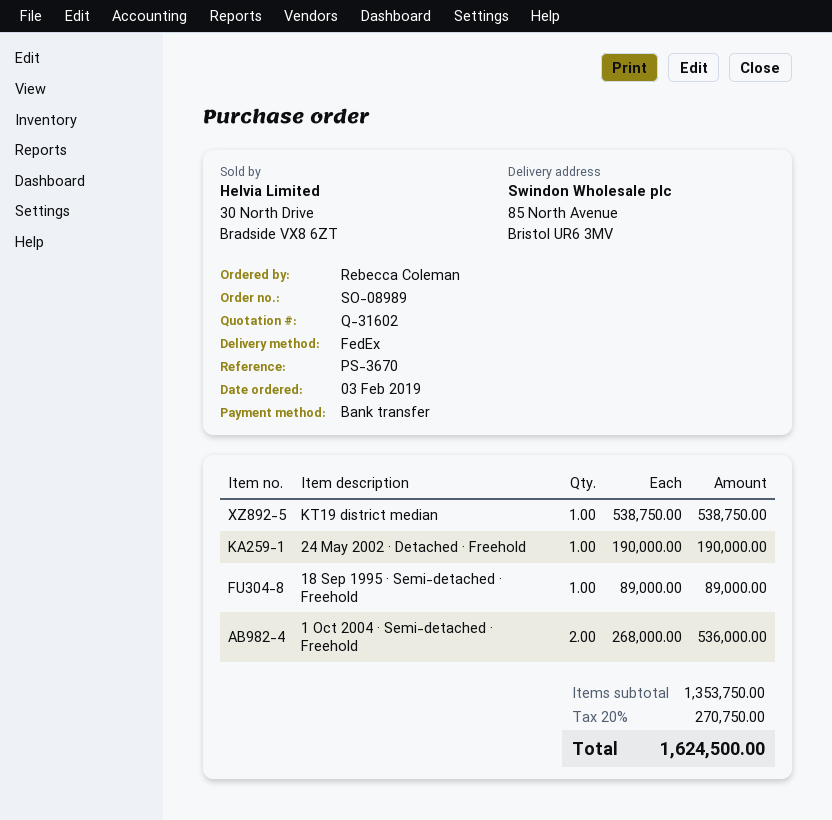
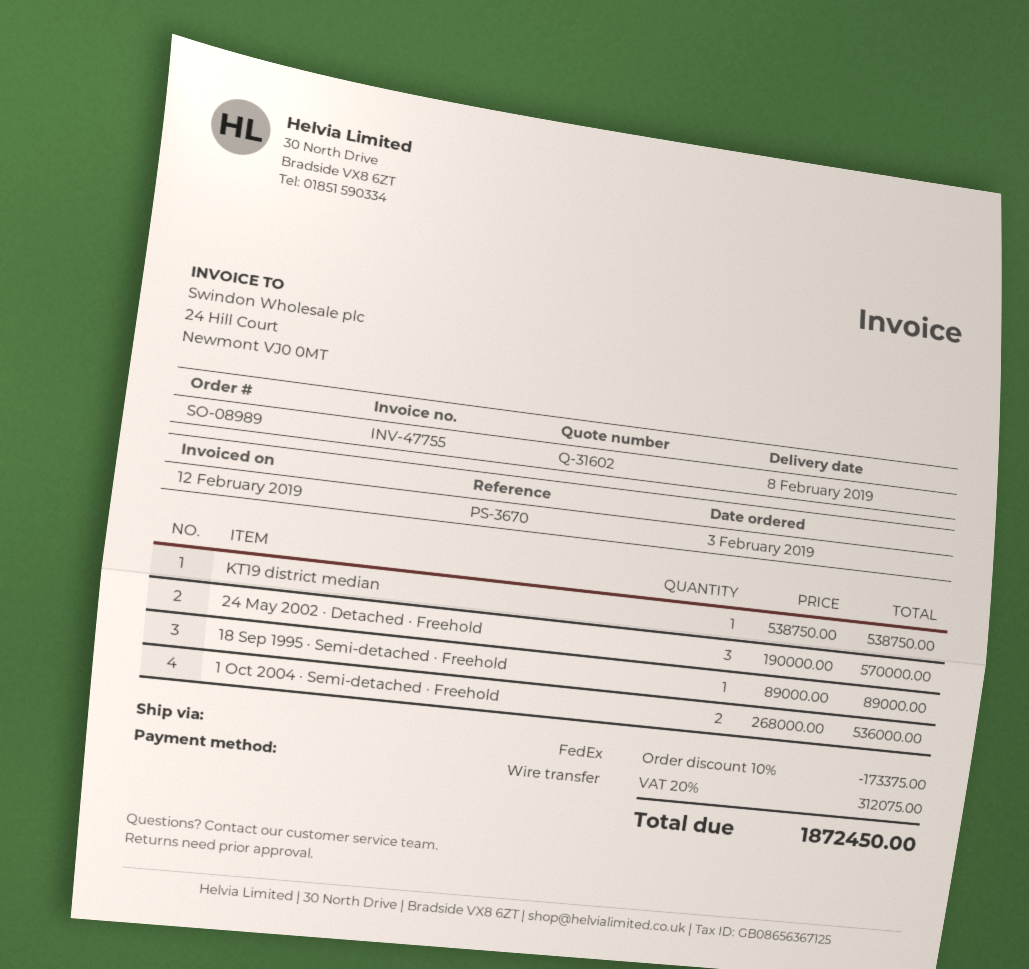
24 May 2002 · Detached · Freehold: 1 x 190000.00 = 190000.00 -> 3 x 190000.00 = 570000.00
discount: none -> 10% = 173375.00
tax: 20% = 270750.00 -> 20% = 312075.00
total: 1624500.00 -> 1872450.00

